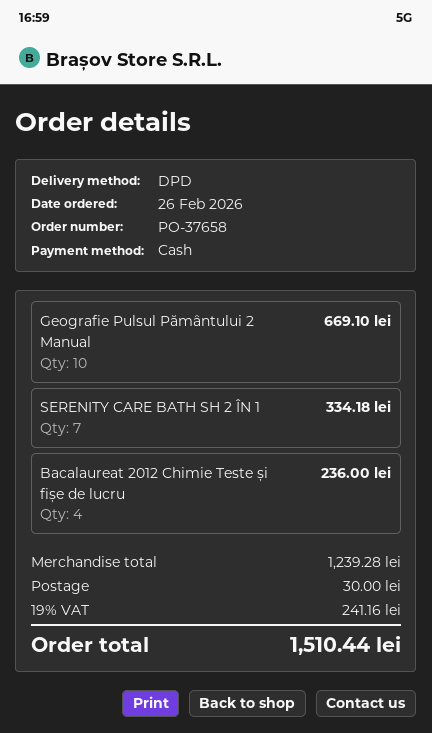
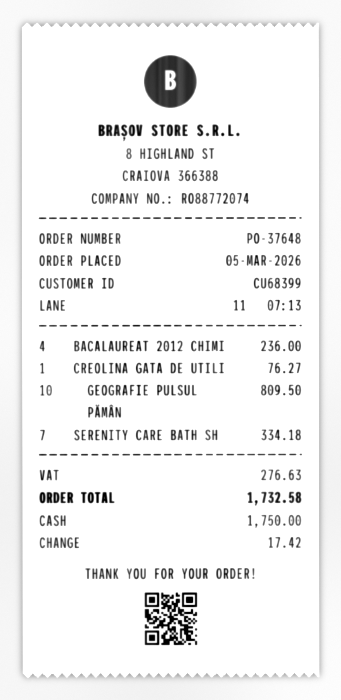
order number: PO-37658 -> PO-37648
order date: 2026-02-26 -> 2026-03-05
Geografie Pulsul Pământului 2 Manual: 10 for 669.10 -> 10 for 809.50
CREOLINA GATA DE UTILI: none -> 1 for 76.27
shipping: 30.00 -> none
tax: 241.16 -> 276.63
total: 1510.44 -> 1732.58

